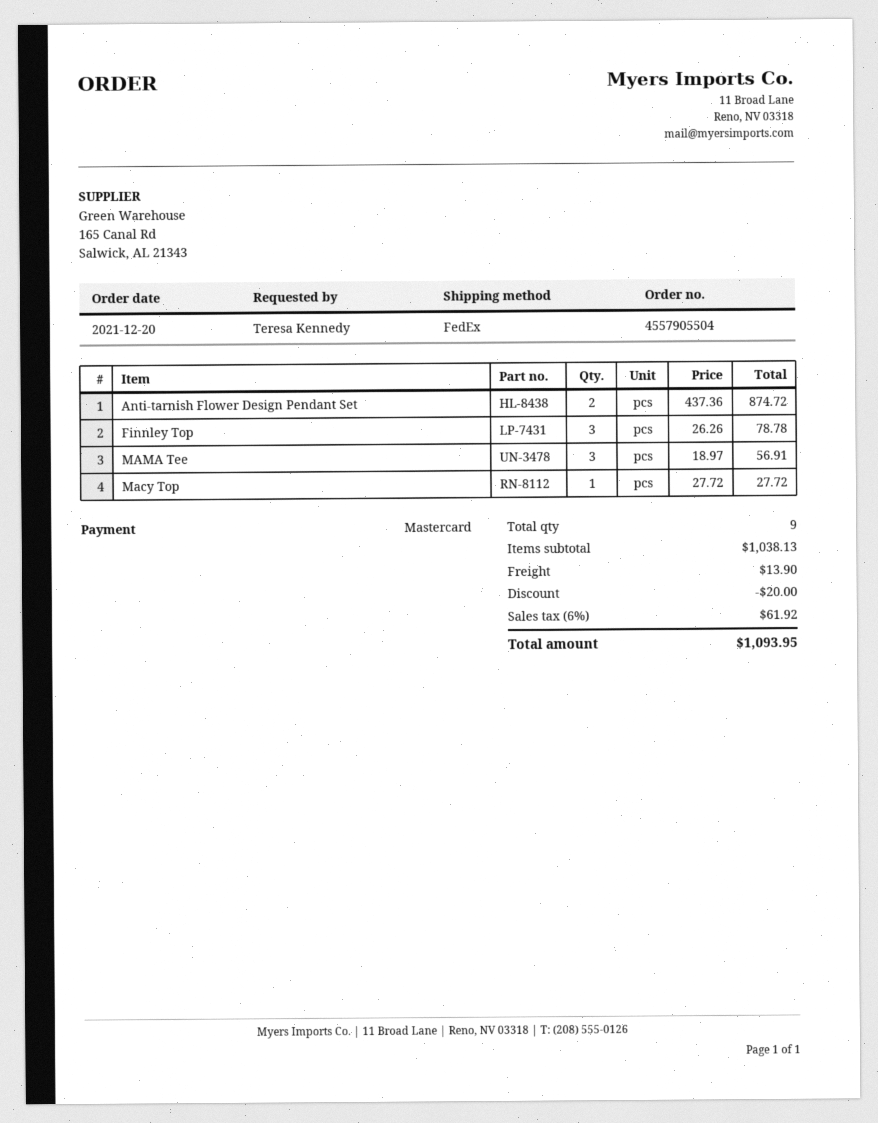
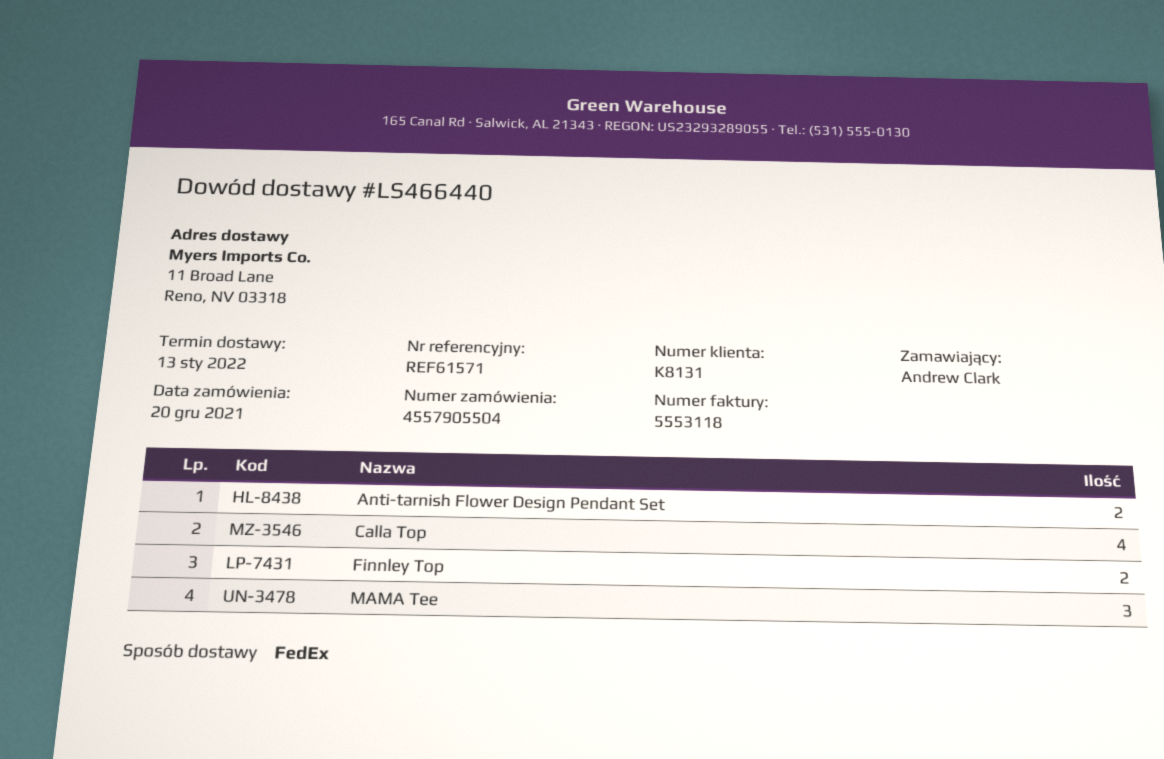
ordered by: Teresa Kennedy -> Andrew Clark
Finnley Top: 3 -> 2
Macy Top: 1 -> none
Calla Top: none -> 4

